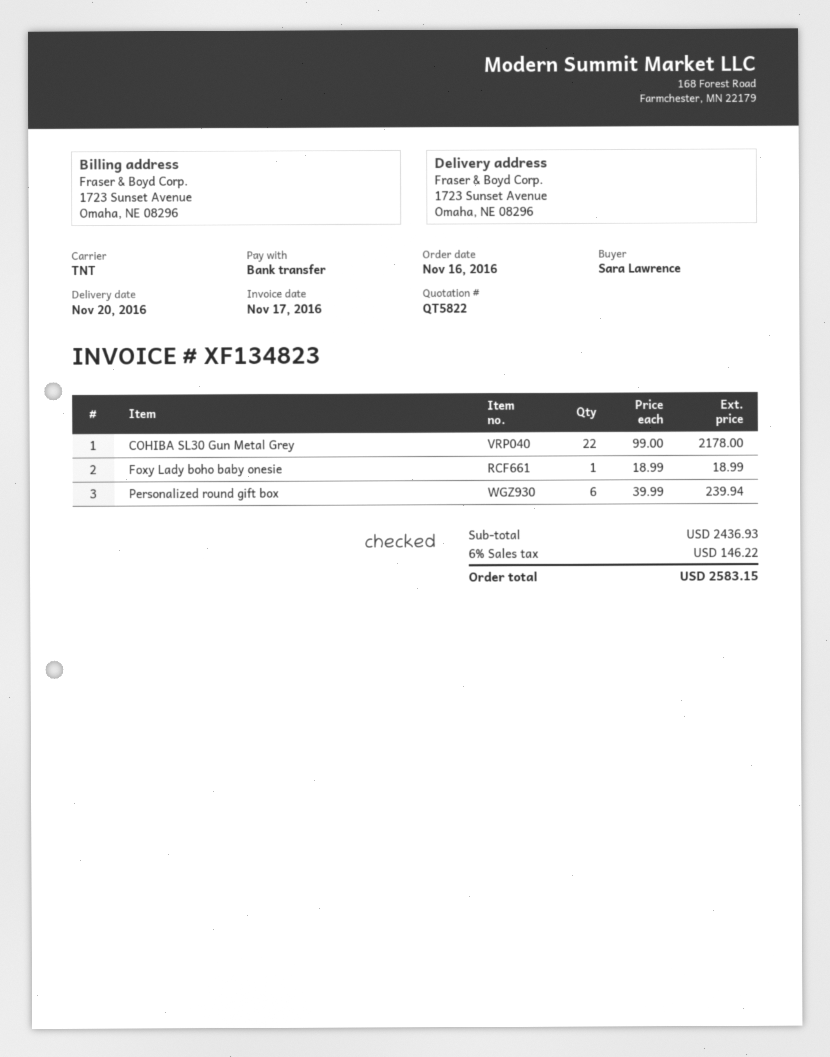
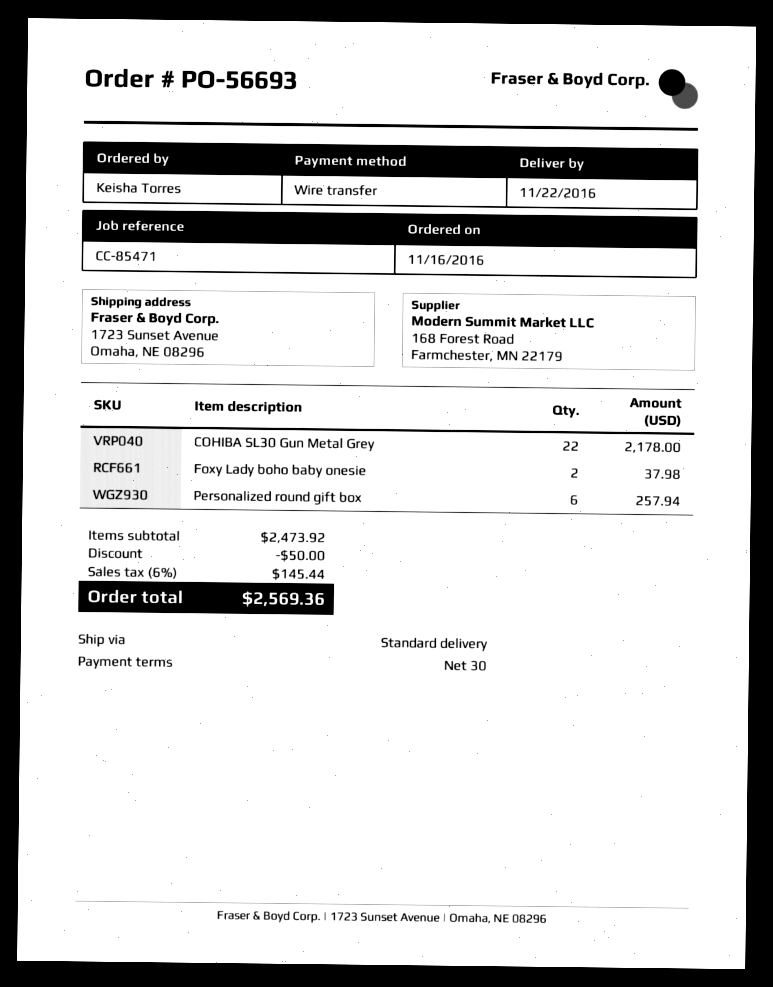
delivery date: 2016-11-20 -> 2016-11-22
ordered by: Sara Lawrence -> Keisha Torres
shipping method: TNT -> standard
Foxy Lady boho baby onesie: 1 for 18.99 -> 2 for 37.98
Personalized round gift box: 6 for 239.94 -> 6 for 257.94
subtotal: 2436.93 -> 2473.92
discount: none -> 50.00
tax: 6% = 146.22 -> 6% = 145.44
total: 2583.15 -> 2569.36

